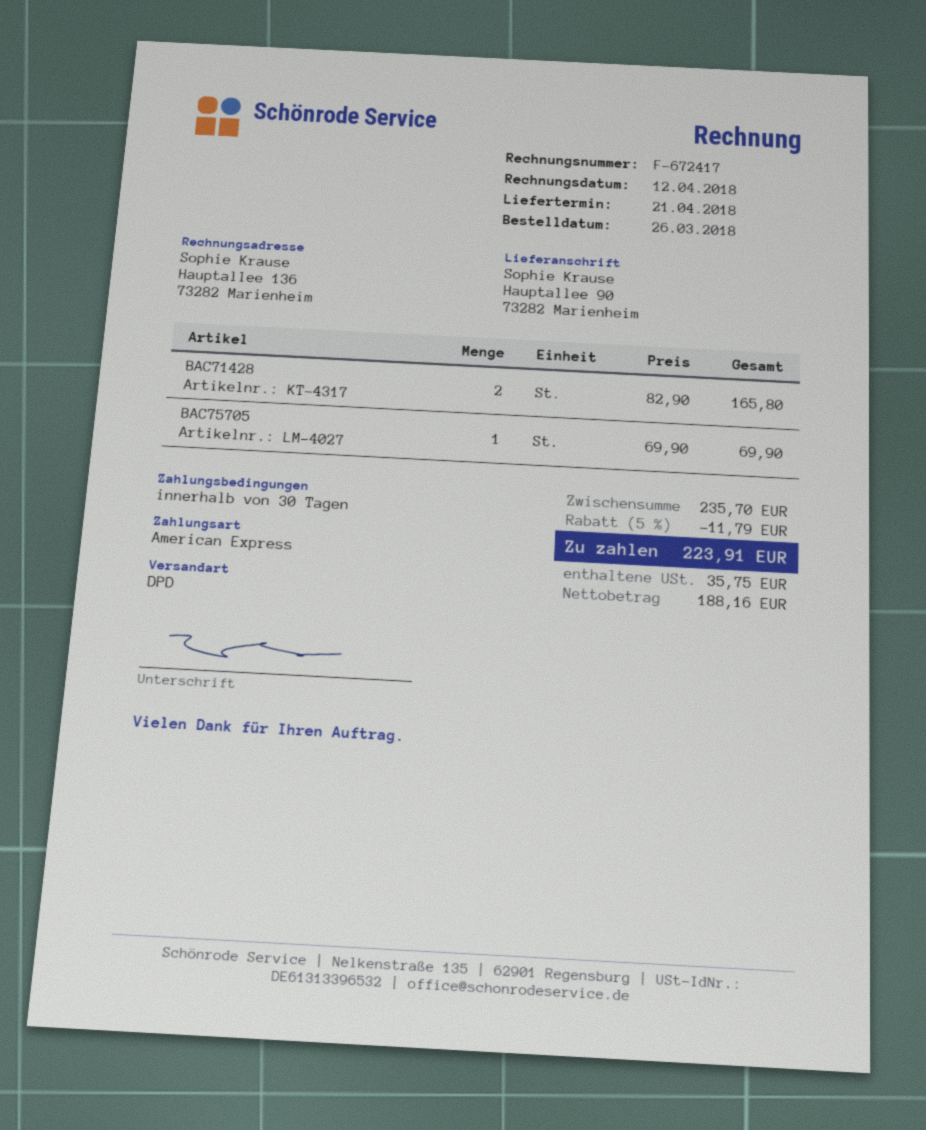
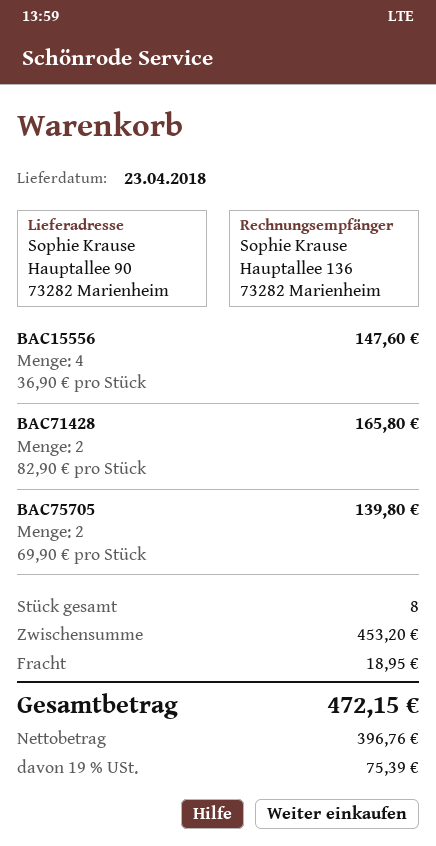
delivery date: 2018-04-21 -> 2018-04-23
BAC75705: 1 x 69.90 = 69.90 -> 2 x 69.90 = 139.80
BAC15556: none -> 4 x 36.90 = 147.60
subtotal: 235.70 -> 453.20
discount: 5% = 11.79 -> none
shipping: none -> 18.95
net: 188.16 -> 396.76
tax: 35.75 -> 75.39
total: 223.91 -> 472.15

